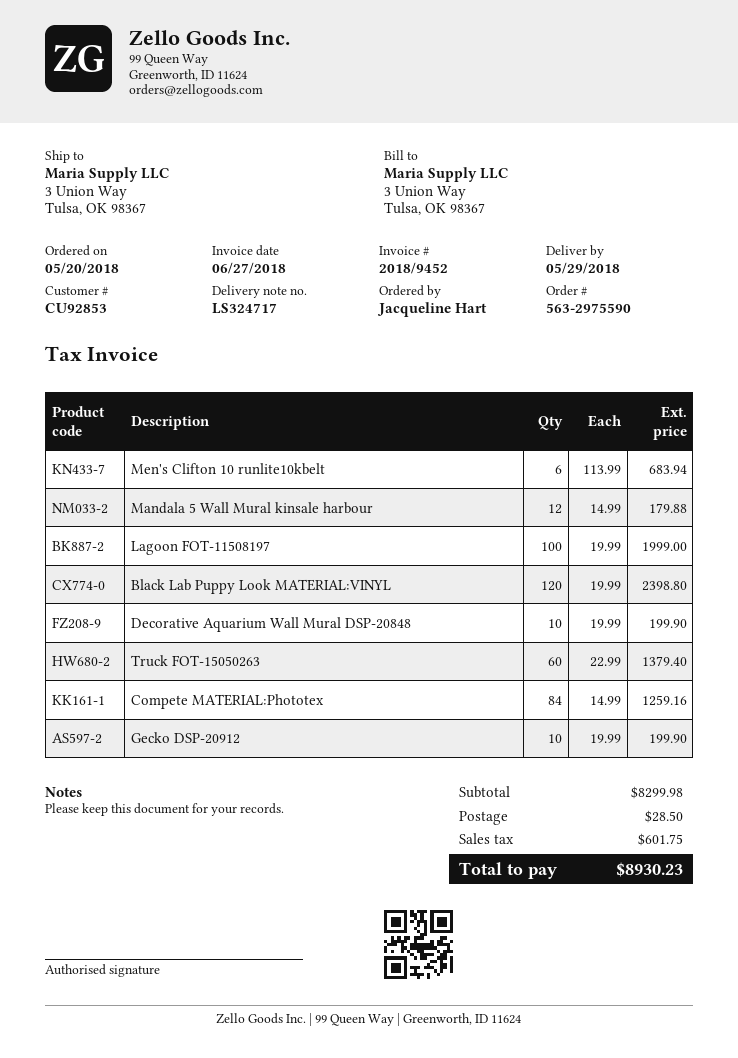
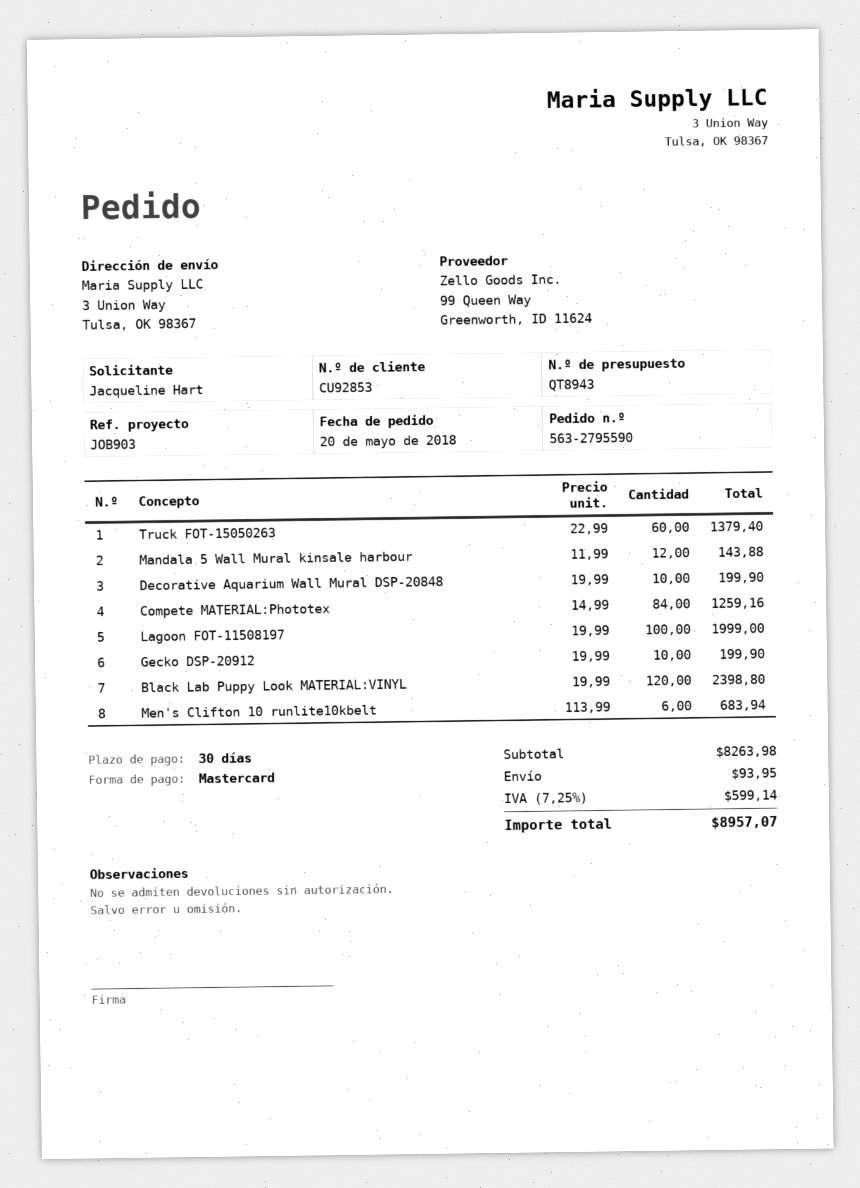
order number: 563-2975590 -> 563-2795590
Mandala 5 Wall Mural kinsale harbour: 12 x 14.99 = 179.88 -> 12 x 11.99 = 143.88
subtotal: 8299.98 -> 8263.98
shipping: 28.50 -> 93.95
tax: 601.75 -> 599.14
total: 8930.23 -> 8957.07

